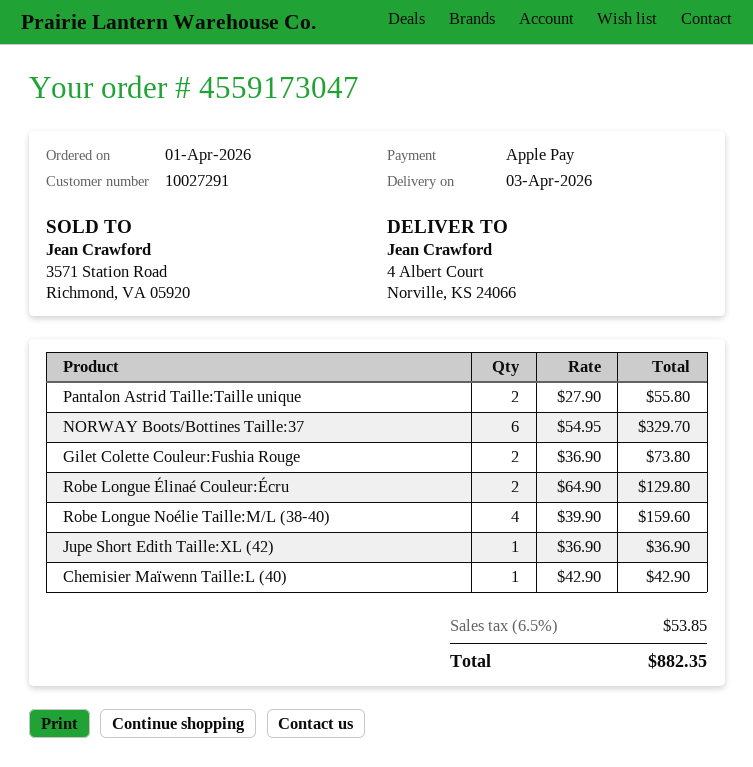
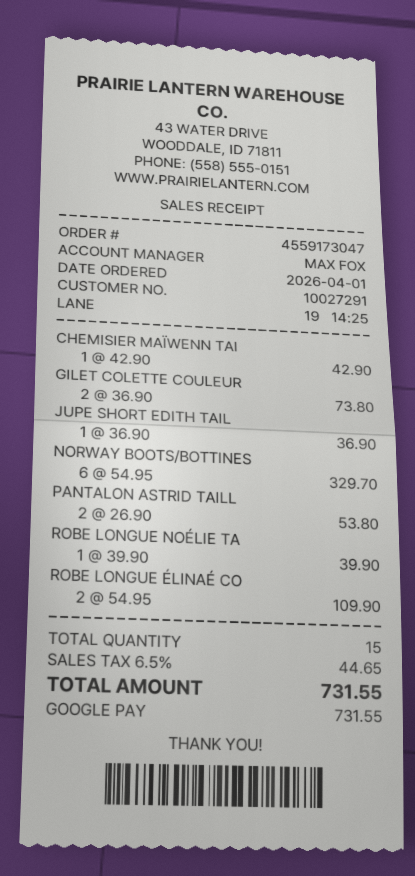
payment method: Apple Pay -> Google Pay
Pantalon Astrid Taille:Taille unique: 2 x 27.90 = 55.80 -> 2 x 26.90 = 53.80
Robe Longue Élinaé Couleur:Écru: 2 x 64.90 = 129.80 -> 2 x 54.95 = 109.90
Robe Longue Noélie Taille:M/L (38-40): 4 x 39.90 = 159.60 -> 1 x 39.90 = 39.90
tax: 6.5% = 53.85 -> 6.5% = 44.65
total: 882.35 -> 731.55

